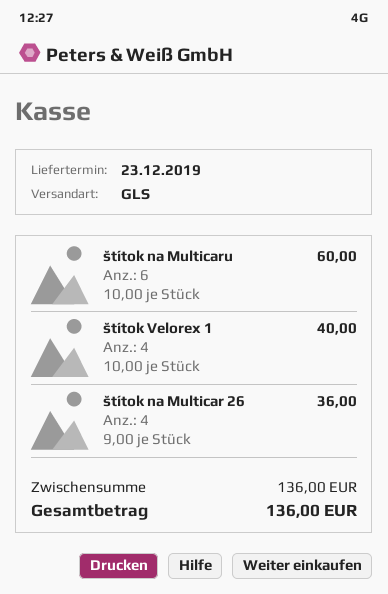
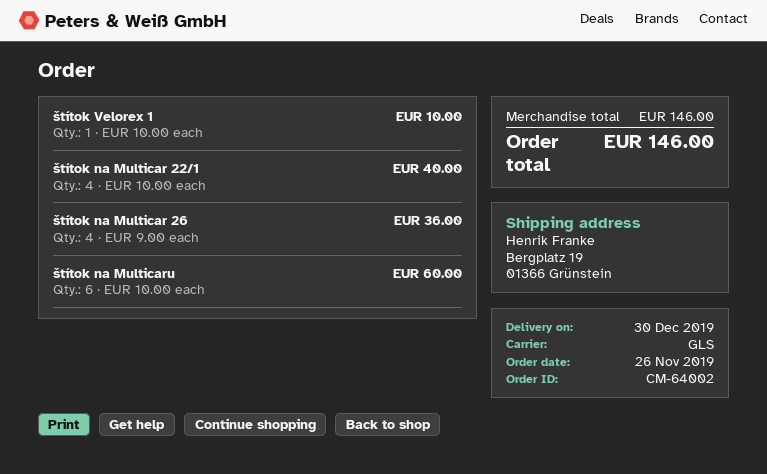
delivery date: 2019-12-23 -> 2019-12-30
štítok Velorex 1: 4 x 10.00 = 40.00 -> 1 x 10.00 = 10.00
štítok na Multicar 22/1: none -> 4 x 10.00 = 40.00
subtotal: 136.00 -> 146.00
total: 136.00 -> 146.00

